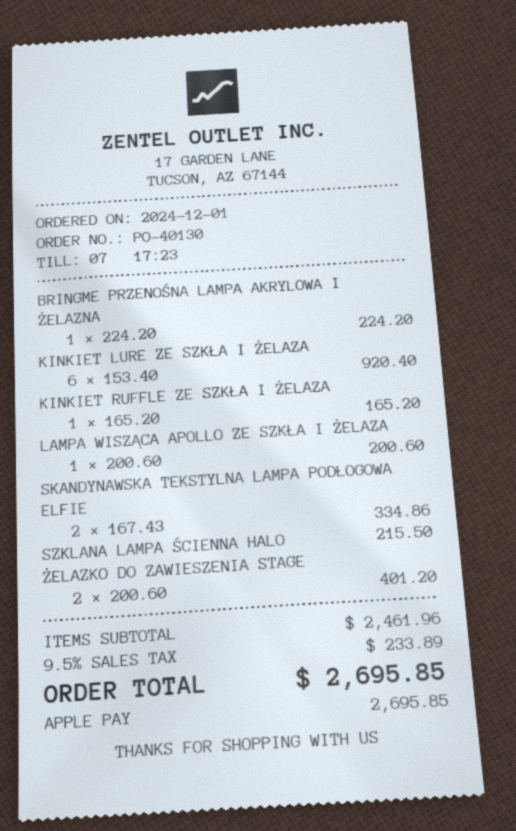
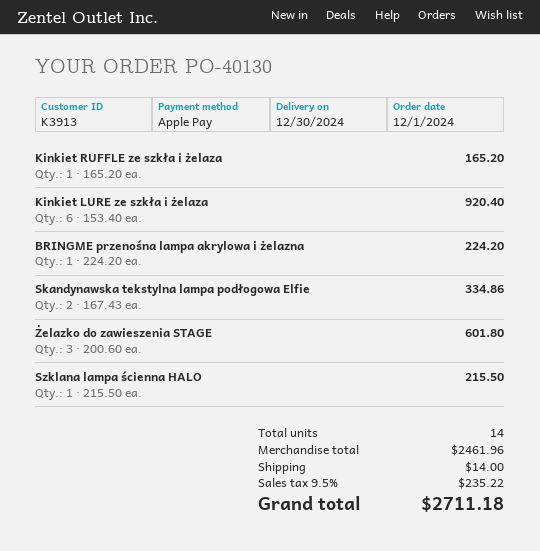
LAMPA WISZĄCA APOLLO ZE SZKŁA I ŻELAZA: 1 x 200.60 = 200.60 -> none
ŻELAZKO DO ZAWIESZENIA STAGE: 2 x 200.60 = 401.20 -> 3 x 200.60 = 601.80
shipping: none -> 14.00
tax: 9.5% = 233.89 -> 9.5% = 235.22
total: 2695.85 -> 2711.18

